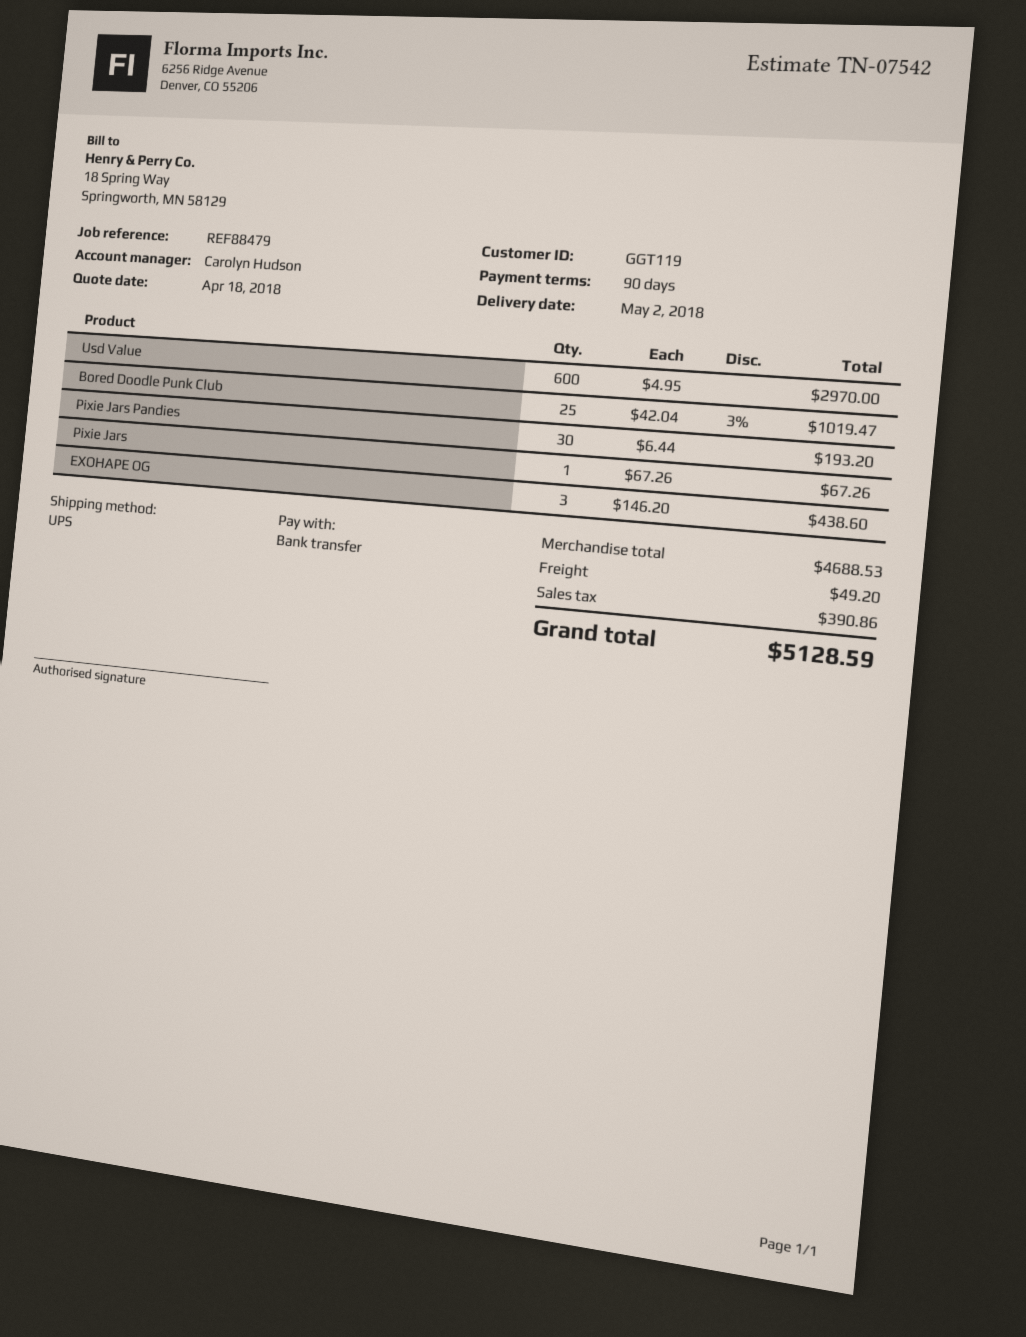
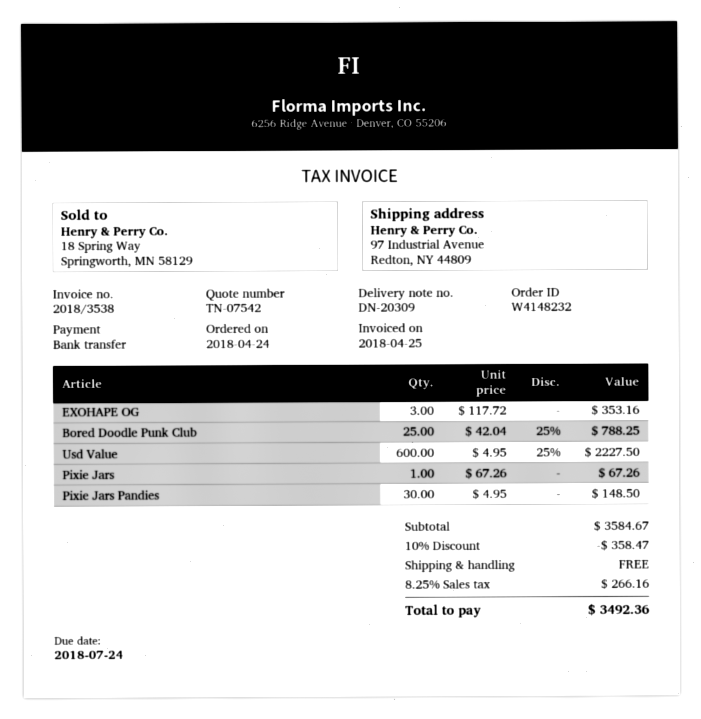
Usd Value: 600 x 4.95 = 2970.00 -> 600 x 4.95 - 25% = 2227.50
Bored Doodle Punk Club: 25 x 42.04 - 3% = 1019.47 -> 25 x 42.04 - 25% = 788.25
Pixie Jars Pandies: 30 x 6.44 = 193.20 -> 30 x 4.95 = 148.50
EXOHAPE OG: 3 x 146.20 = 438.60 -> 3 x 117.72 = 353.16
subtotal: 4688.53 -> 3584.67
discount: none -> 10% = 358.47
shipping: 49.20 -> 0.00
tax: 390.86 -> 266.16
total: 5128.59 -> 3492.36

